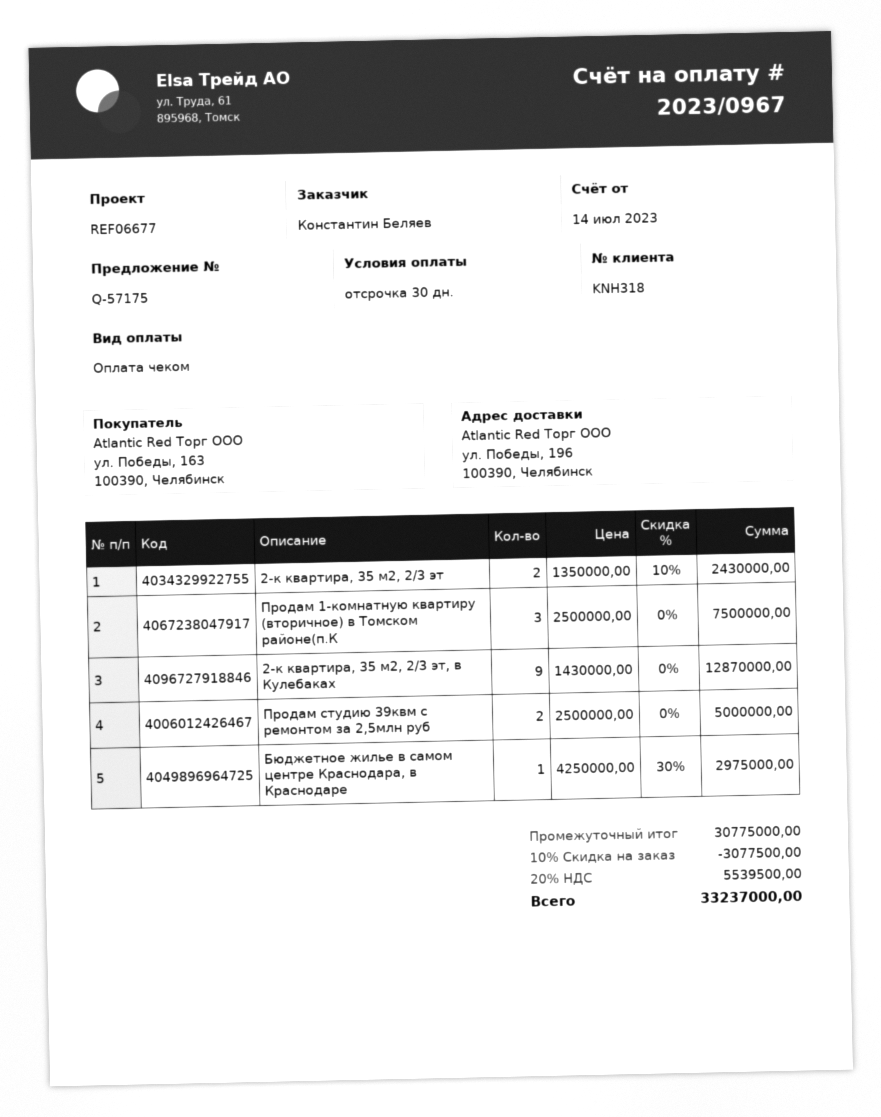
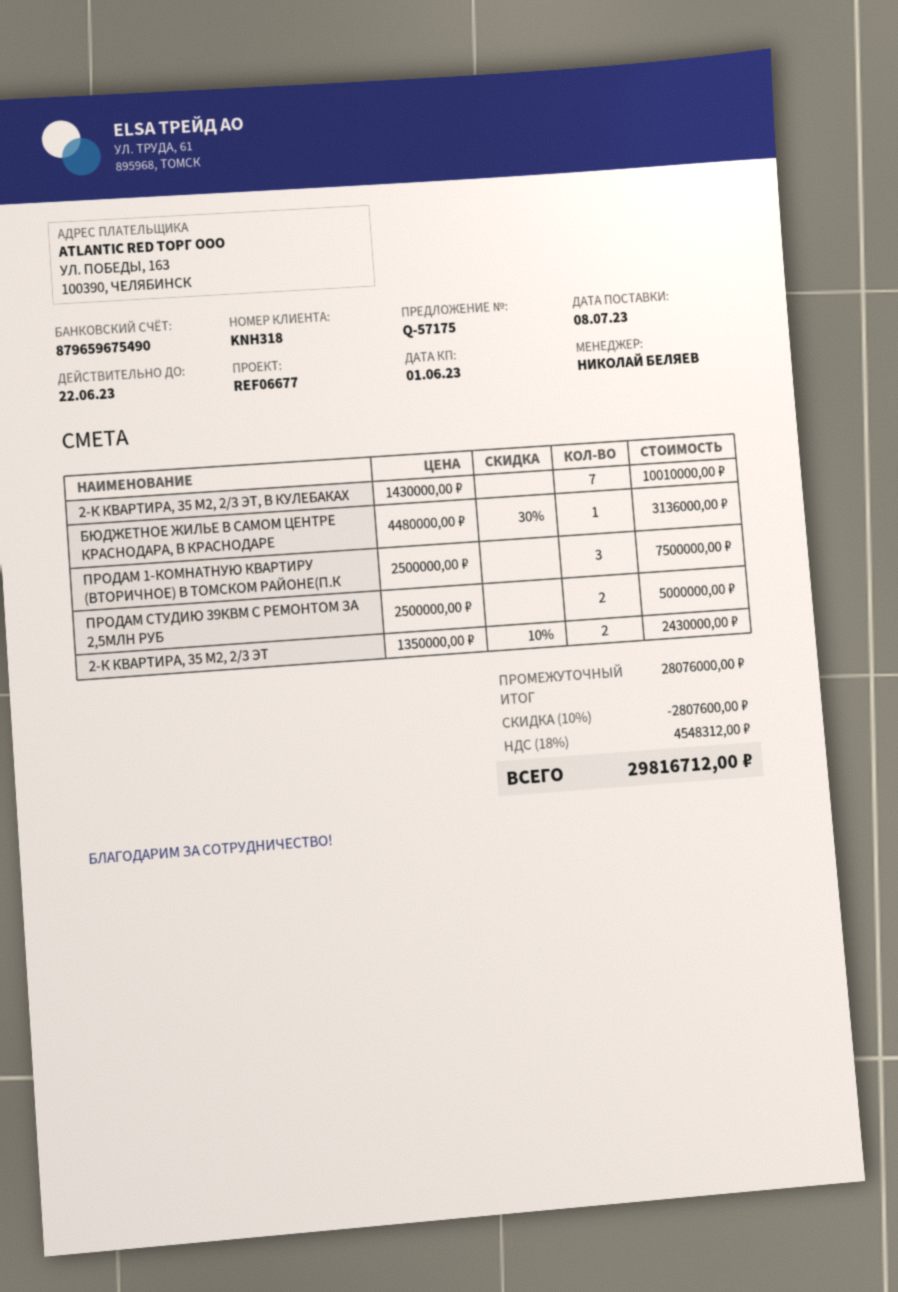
2-к квартира, 35 м2, 2/3 эт, в Кулебаках: 9 x 1430000.00 = 12870000.00 -> 7 x 1430000.00 = 10010000.00
Бюджетное жилье в самом центре Краснодара, в Краснодаре: 1 x 4250000.00 - 30% = 2975000.00 -> 1 x 4480000.00 - 30% = 3136000.00
subtotal: 30775000.00 -> 28076000.00
discount: 10% = 3077500.00 -> 10% = 2807600.00
tax: 20% = 5539500.00 -> 18% = 4548312.00
total: 33237000.00 -> 29816712.00

